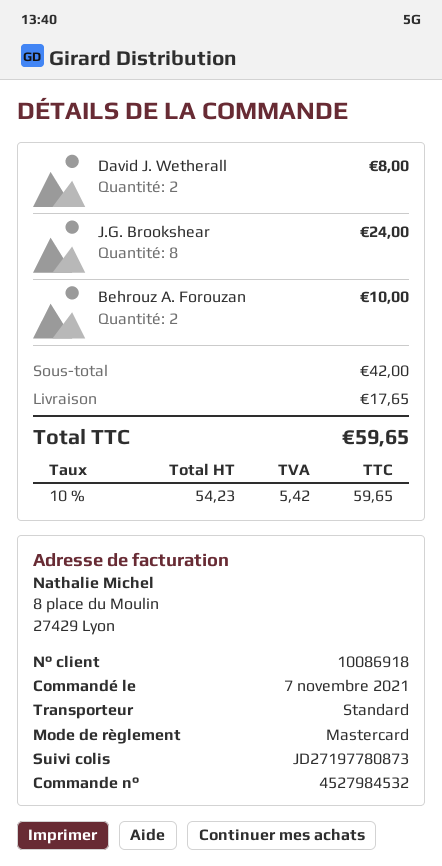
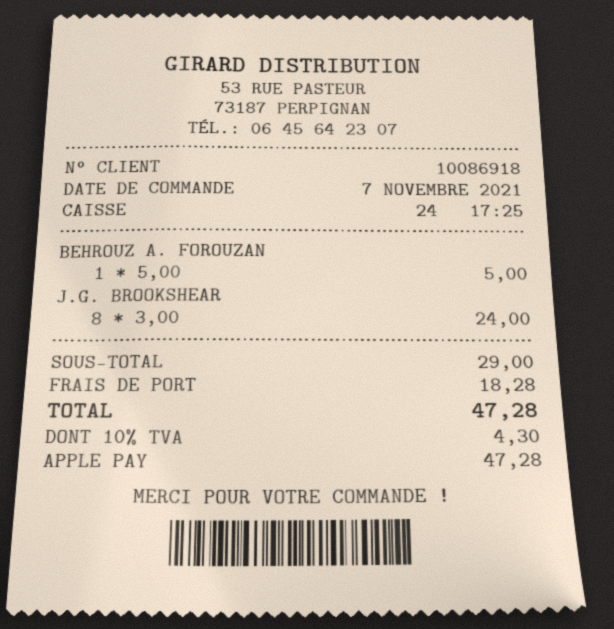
payment method: Mastercard -> Apple Pay
David J. Wetherall: 2 for 8.00 -> none
Behrouz A. Forouzan: 2 for 10.00 -> 1 for 5.00
subtotal: 42.00 -> 29.00
shipping: 17.65 -> 18.28
tax: 10% = 5.42 -> 10% = 4.30
total: 59.65 -> 47.28

